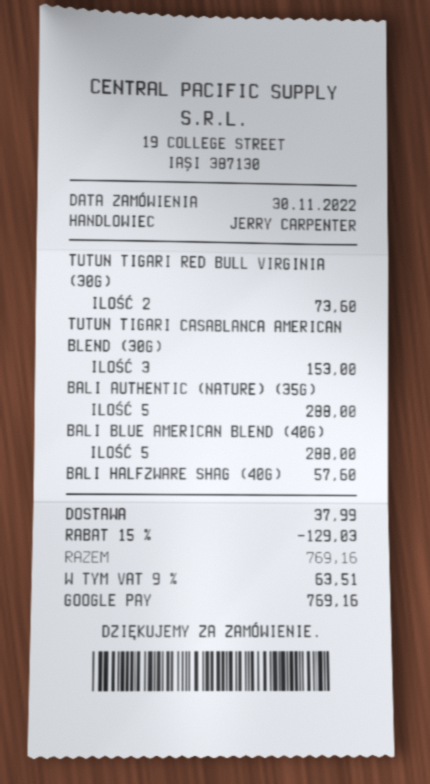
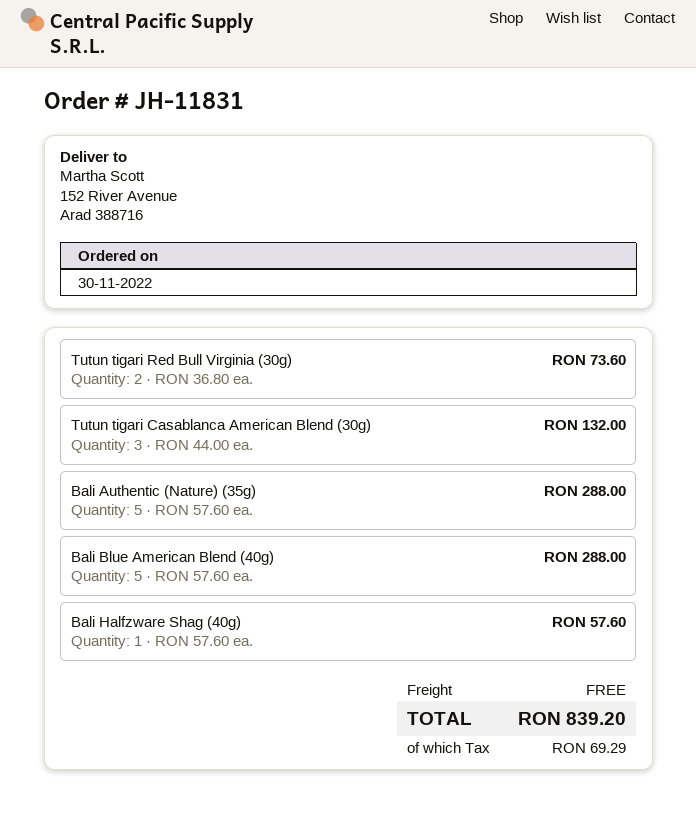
TUTUN TIGARI CASABLANCA AMERICAN BLEND (30G): 3 for 153.00 -> 3 for 132.00
discount: 15% = 129.03 -> none
shipping: 37.99 -> 0.00
tax: 63.51 -> 69.29
total: 769.16 -> 839.20

